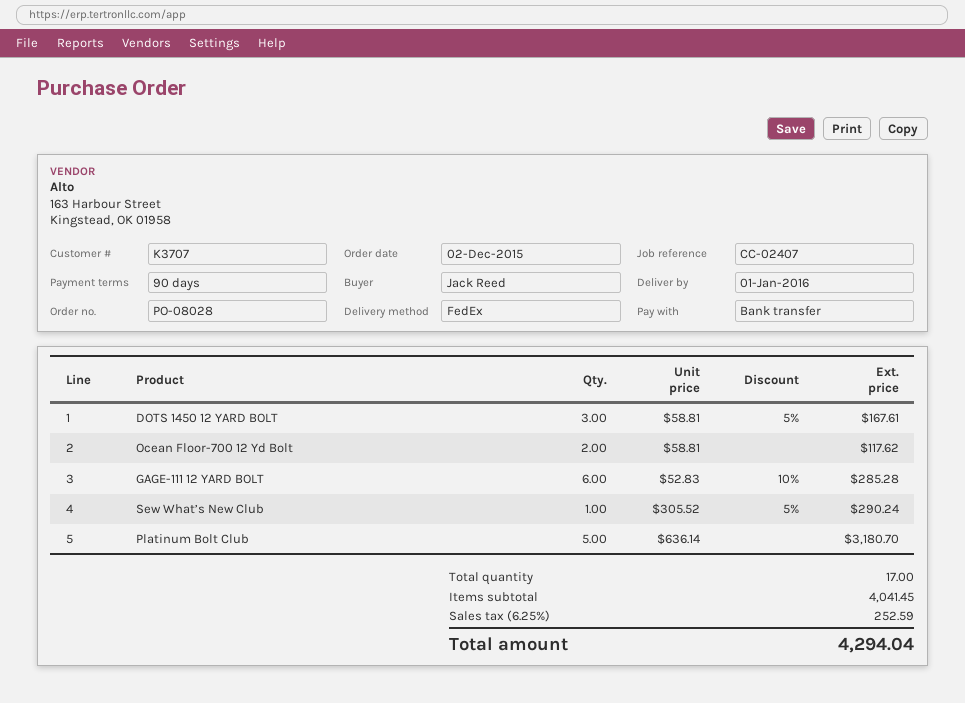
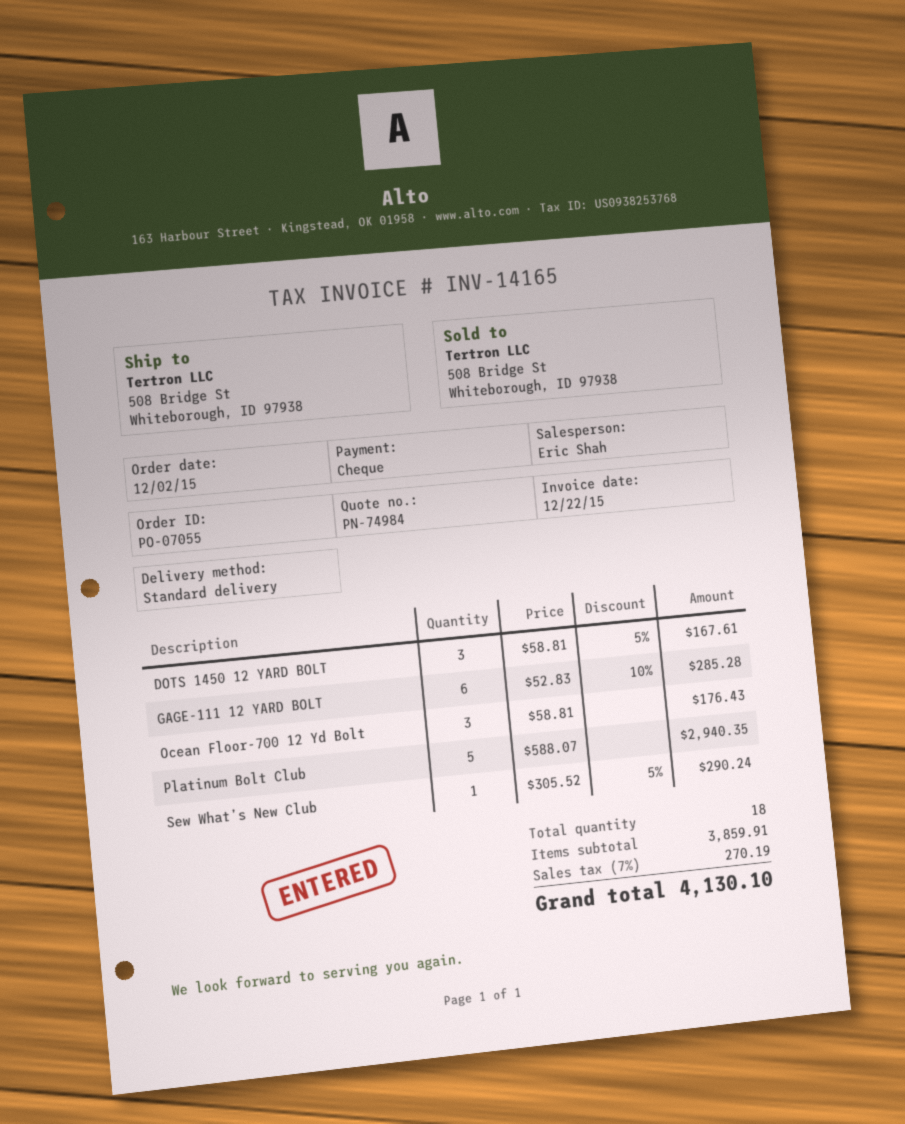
order number: PO-08028 -> PO-07055
payment method: bank transfer -> cheque
shipping method: FedEx -> standard
Ocean Floor-700 12 Yd Bolt: 2 x 58.81 = 117.62 -> 3 x 58.81 = 176.43
Platinum Bolt Club: 5 x 636.14 = 3180.70 -> 5 x 588.07 = 2940.35
total quantity: 17 -> 18
subtotal: 4041.45 -> 3859.91
tax: 6.25% = 252.59 -> 7% = 270.19
total: 4294.04 -> 4130.10

